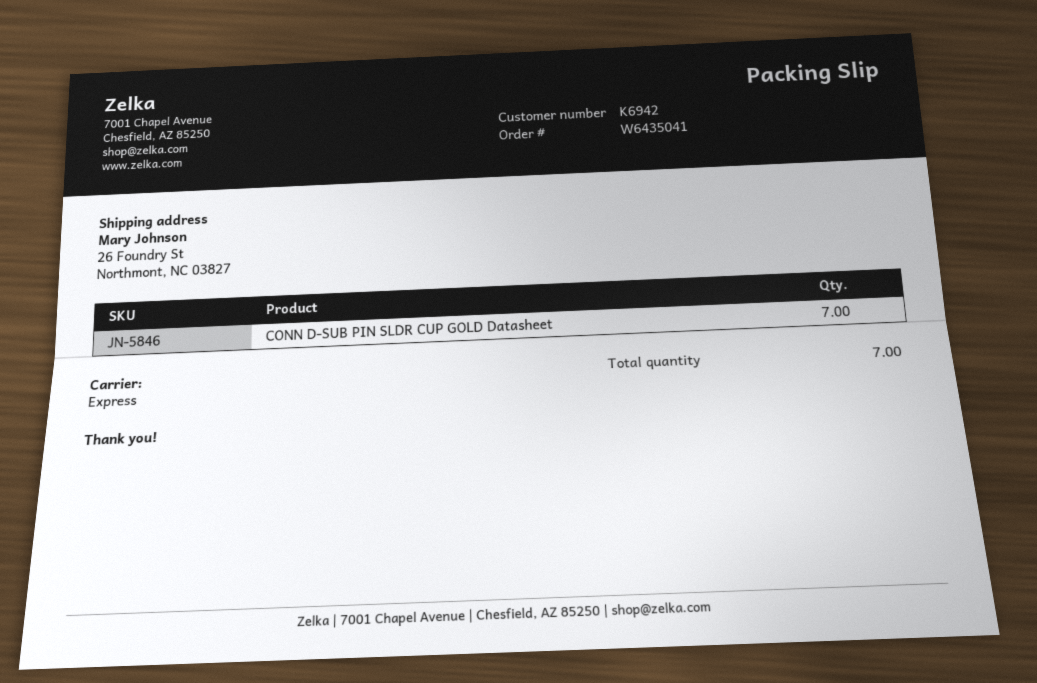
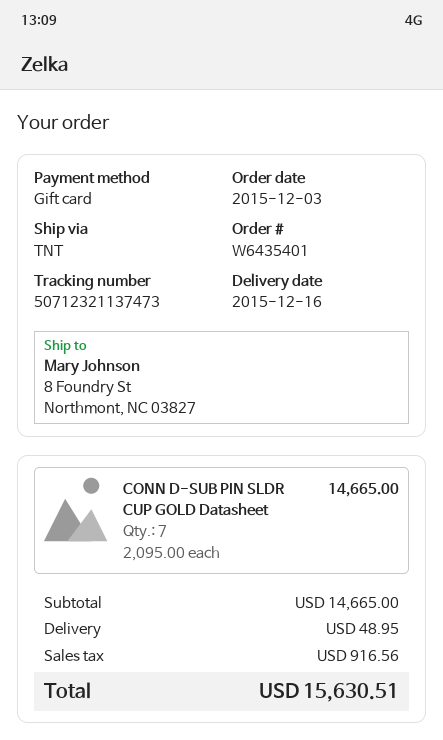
order number: W6435041 -> W6435401
shipping method: express -> TNT
ship to: 26 Foundry St, Northmont, NC 03827 -> 8 Foundry St, Northmont, NC 03827

